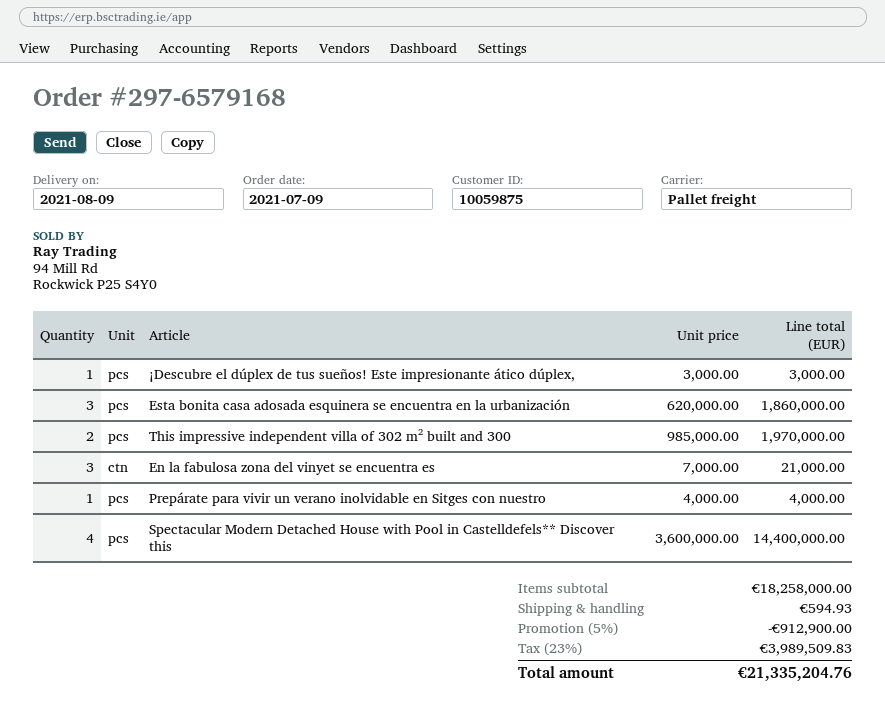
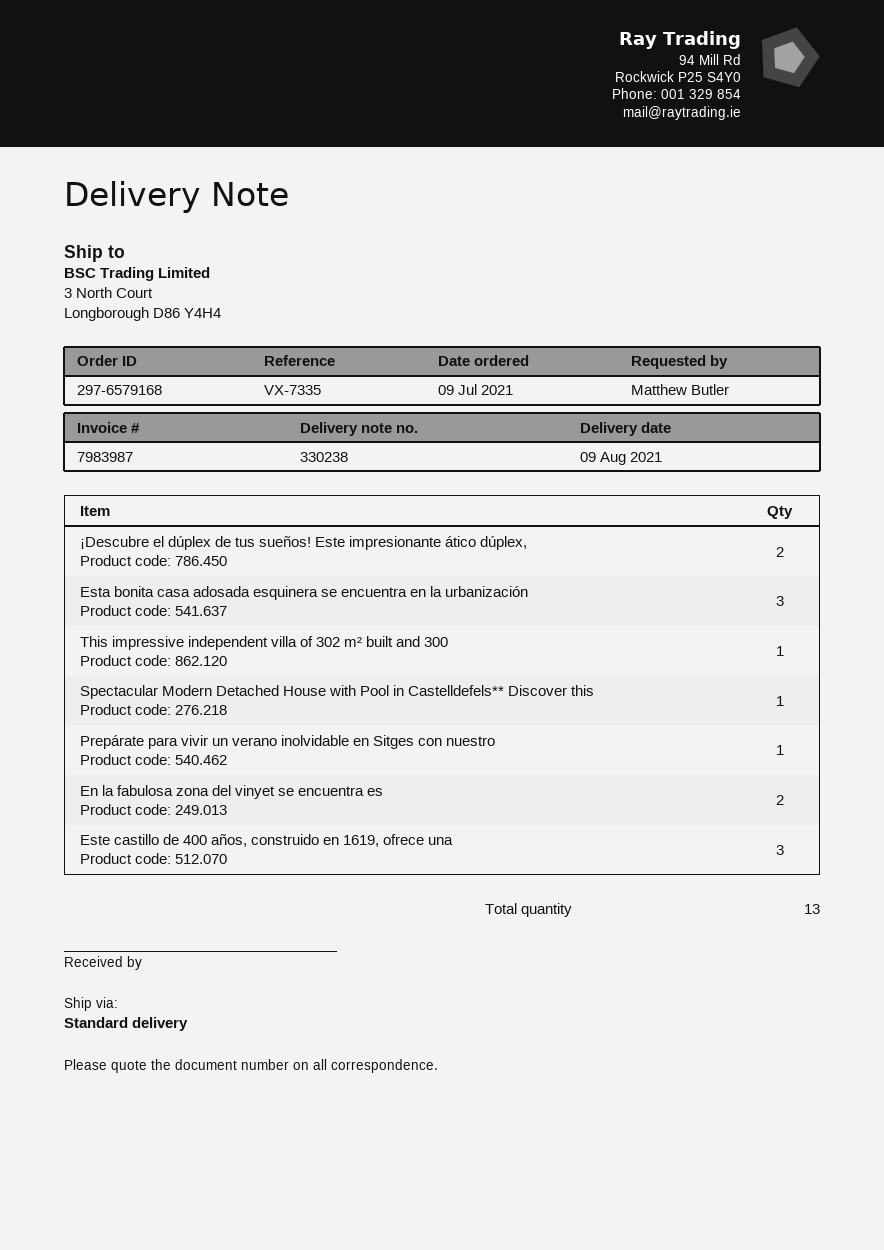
shipping method: pallet freight -> standard
¡Descubre el dúplex de tus sueños! Este impresionante ático dúplex,: 1 -> 2
This impressive independent villa of 302 m² built and 300: 2 -> 1
En la fabulosa zona del vinyet se encuentra es: 3 -> 2
Spectacular Modern Detached House with Pool in Castelldefels** Discover this: 4 -> 1
Este castillo de 400 años, construido en 1619, ofrece una: none -> 3

